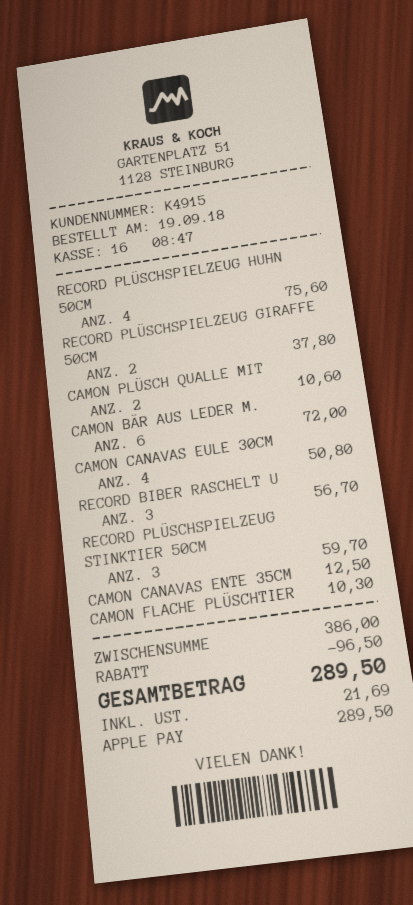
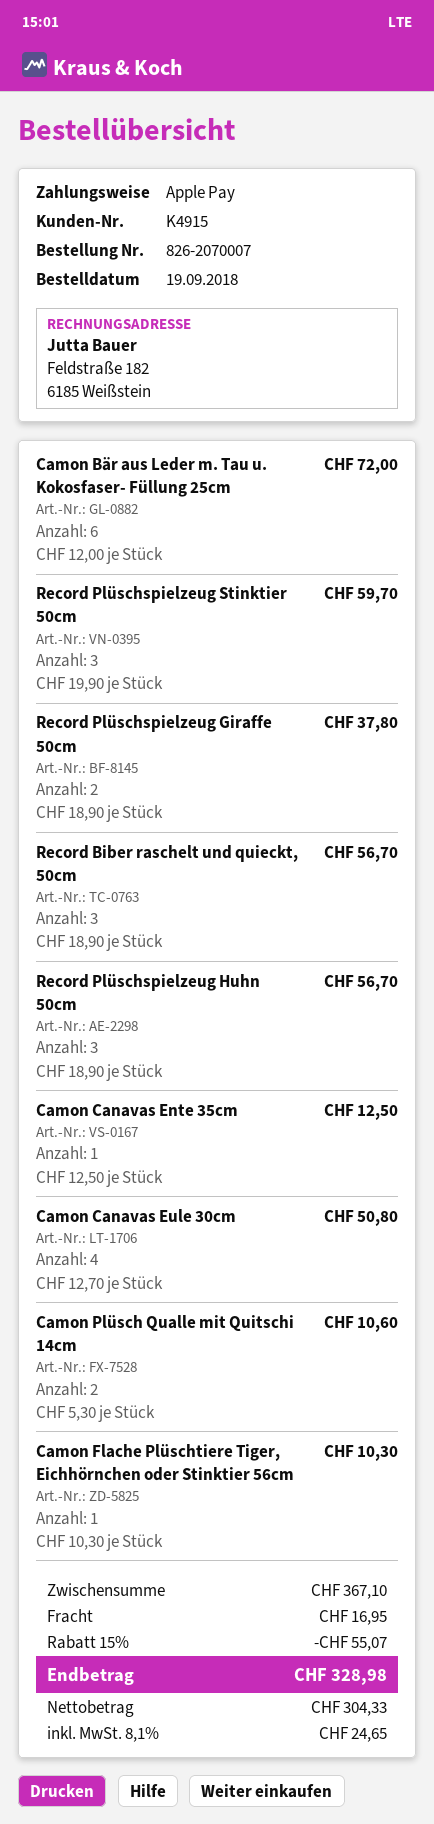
RECORD PLÜSCHSPIELZEUG HUHN 50CM: 4 for 75.60 -> 3 for 56.70
subtotal: 386.00 -> 367.10
discount: 96.50 -> 55.07
shipping: none -> 16.95
tax: 21.69 -> 24.65
total: 289.50 -> 328.98

